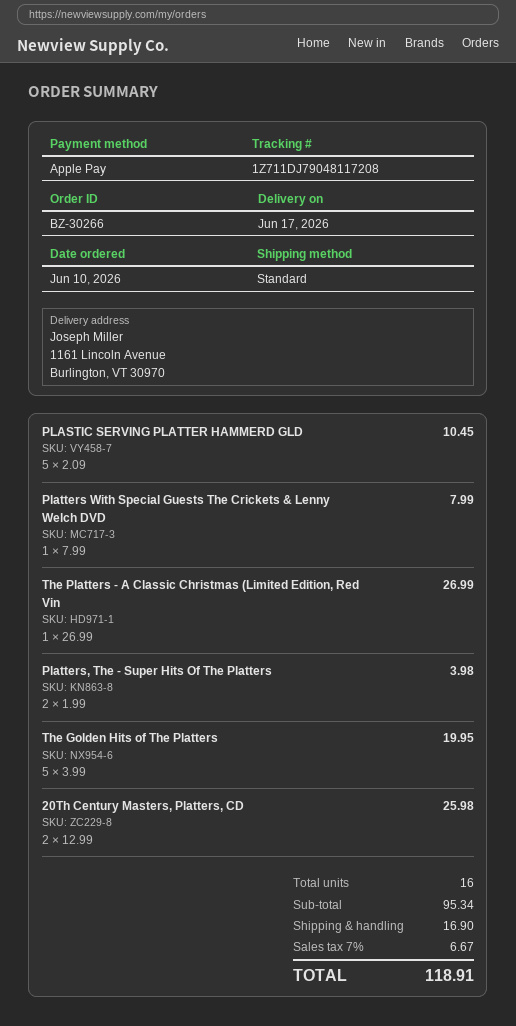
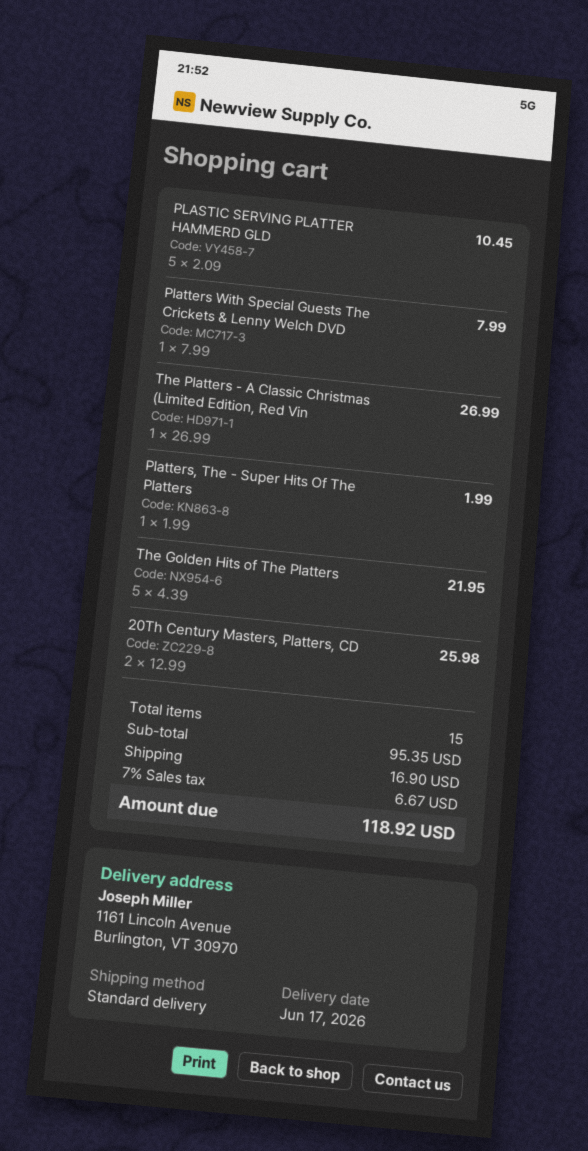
Platters, The - Super Hits Of The Platters: 2 x 1.99 = 3.98 -> 1 x 1.99 = 1.99
The Golden Hits of The Platters: 5 x 3.99 = 19.95 -> 5 x 4.39 = 21.95
total quantity: 16 -> 15
subtotal: 95.34 -> 95.35
total: 118.91 -> 118.92

